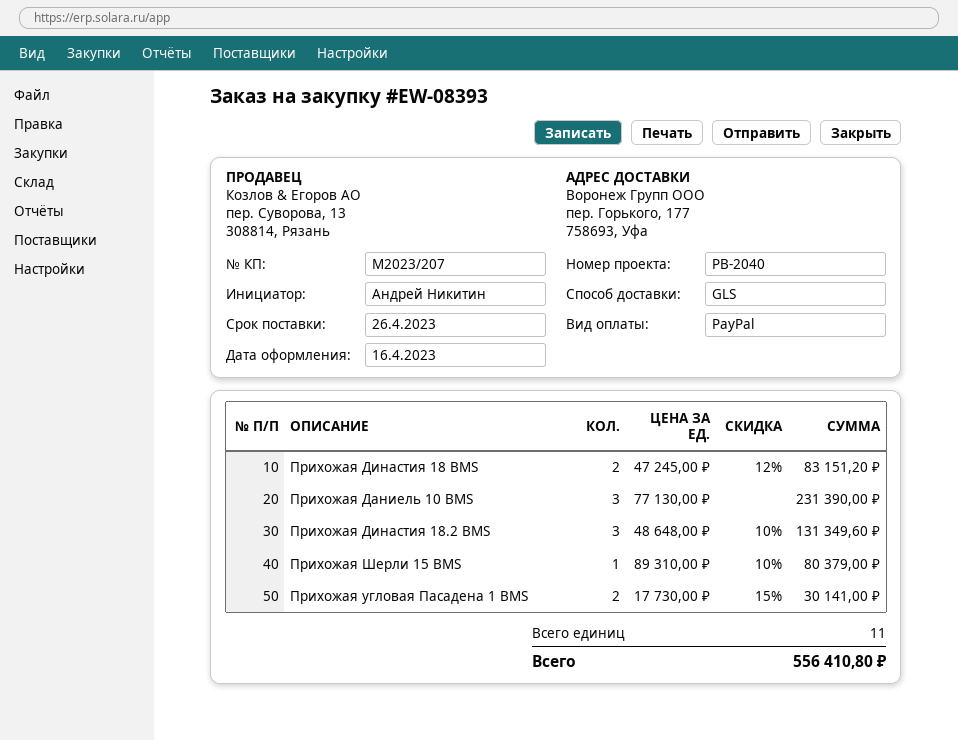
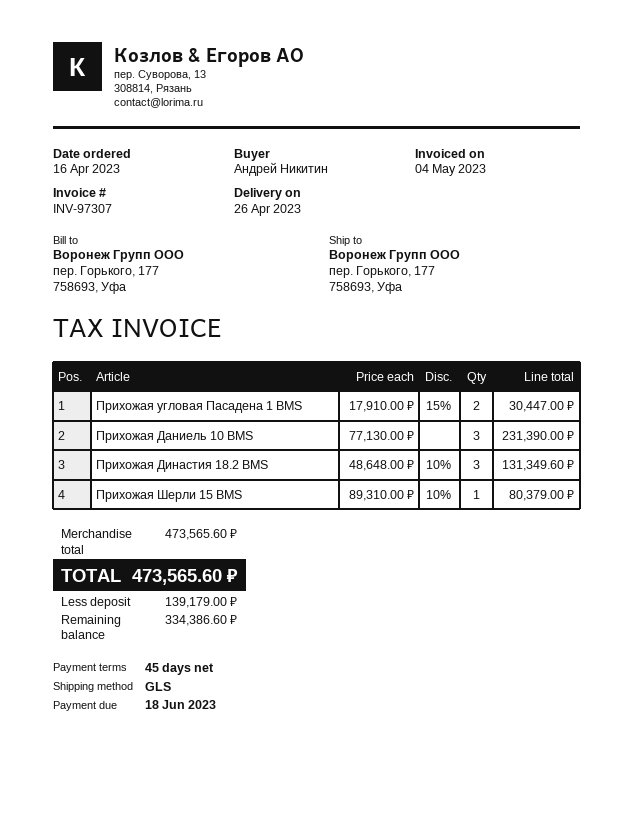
Прихожая Династия 18 BMS: 2 x 47245.00 - 12% = 83151.20 -> none
Прихожая угловая Пасадена 1 BMS: 2 x 17730.00 - 15% = 30141.00 -> 2 x 17910.00 - 15% = 30447.00
total: 556410.80 -> 473565.60

